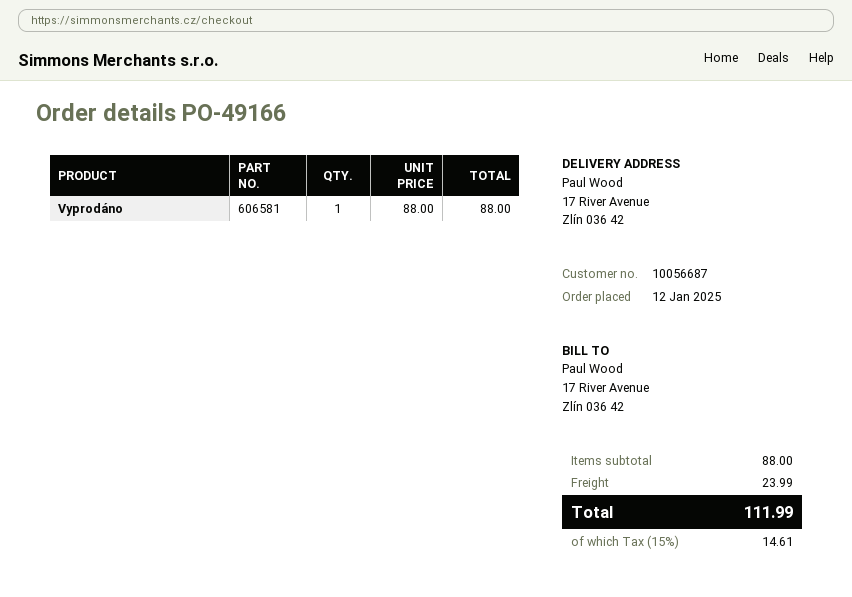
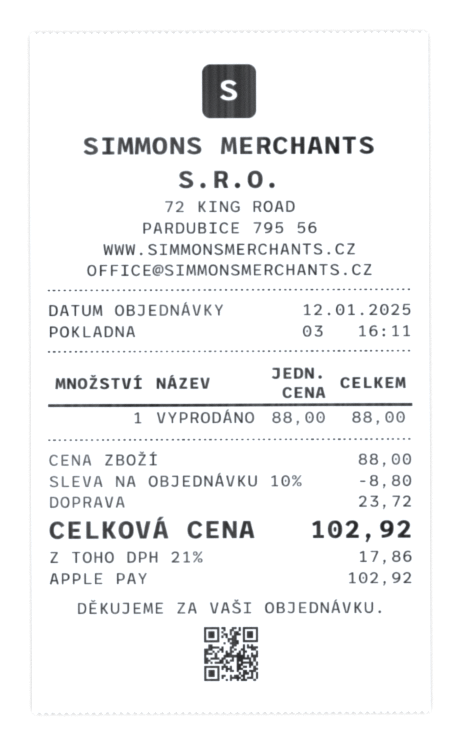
discount: none -> 10% = 8.80
shipping: 23.99 -> 23.72
tax: 15% = 14.61 -> 21% = 17.86
total: 111.99 -> 102.92

